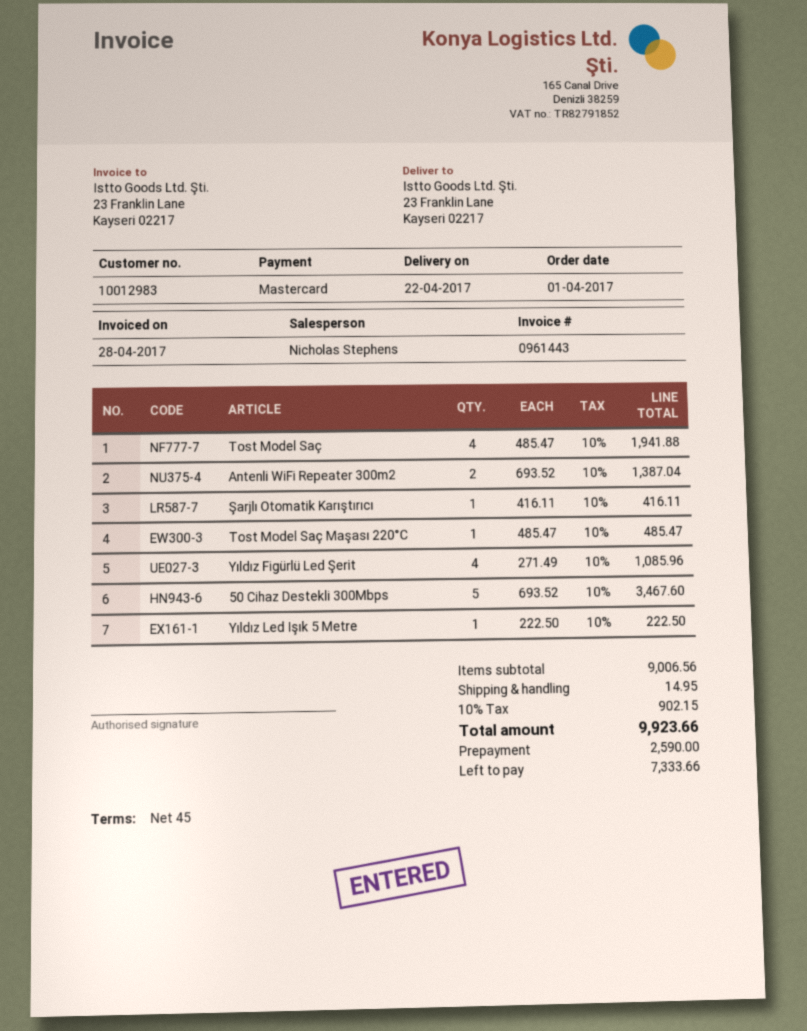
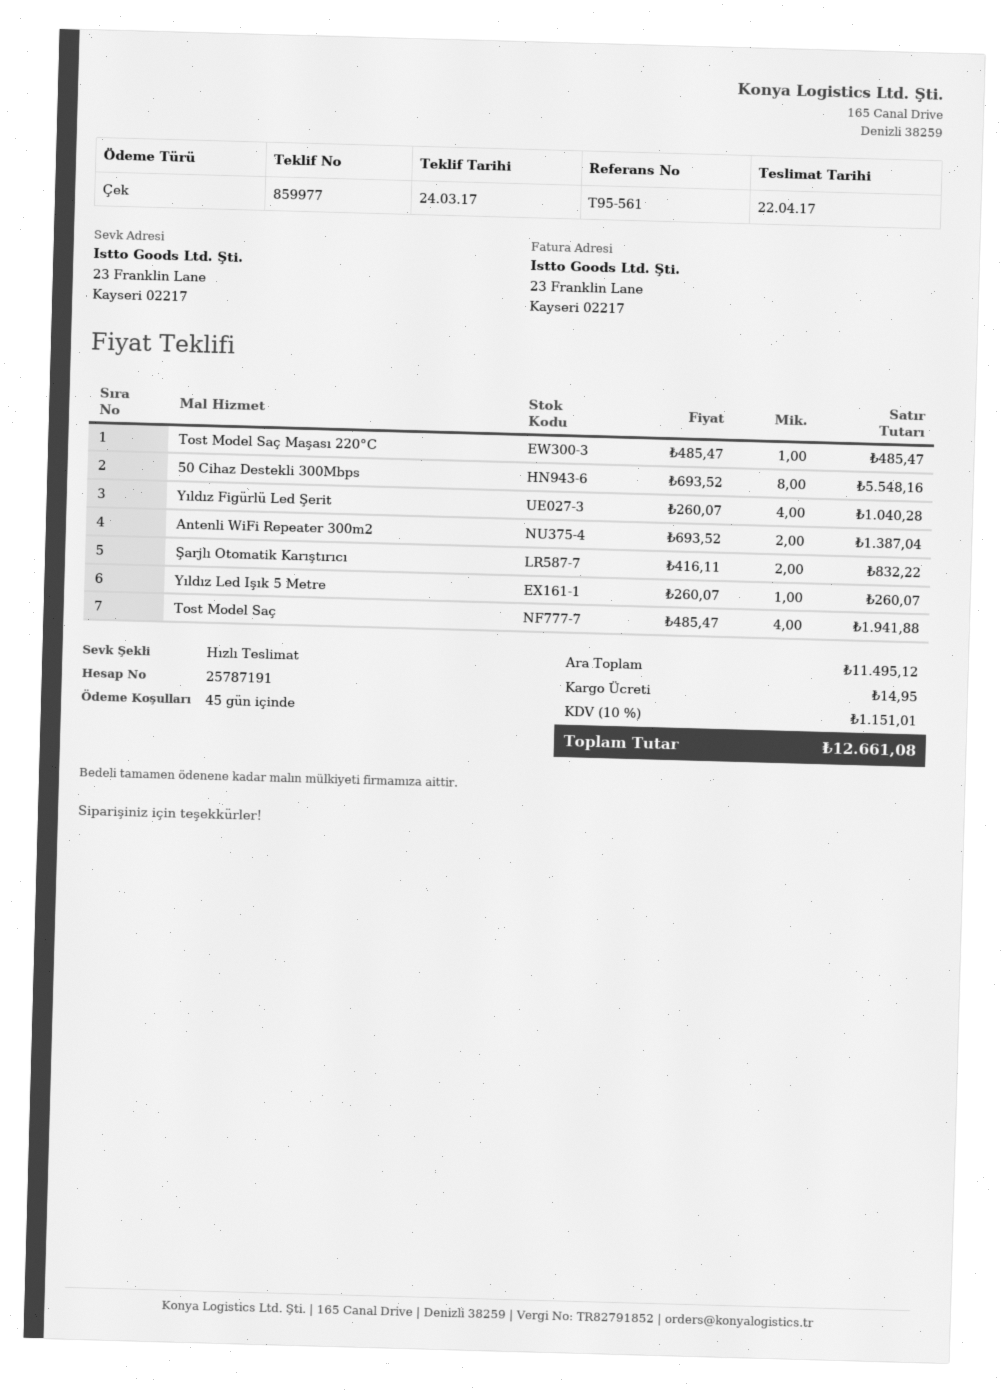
payment method: Mastercard -> cheque
Şarjlı Otomatik Karıştırıcı: 1 x 416.11 = 416.11 -> 2 x 416.11 = 832.22
Yıldız Figürlü Led Şerit: 4 x 271.49 = 1085.96 -> 4 x 260.07 = 1040.28
50 Cihaz Destekli 300Mbps: 5 x 693.52 = 3467.60 -> 8 x 693.52 = 5548.16
Yıldız Led Işık 5 Metre: 1 x 222.50 = 222.50 -> 1 x 260.07 = 260.07
subtotal: 9006.56 -> 11495.12
tax: 10% = 902.15 -> 10% = 1151.01
total: 9923.66 -> 12661.08

